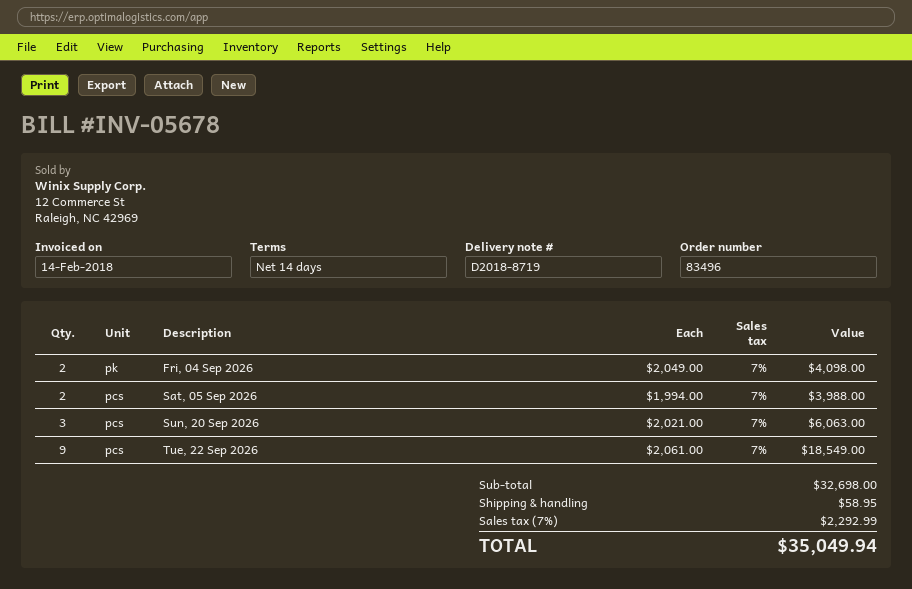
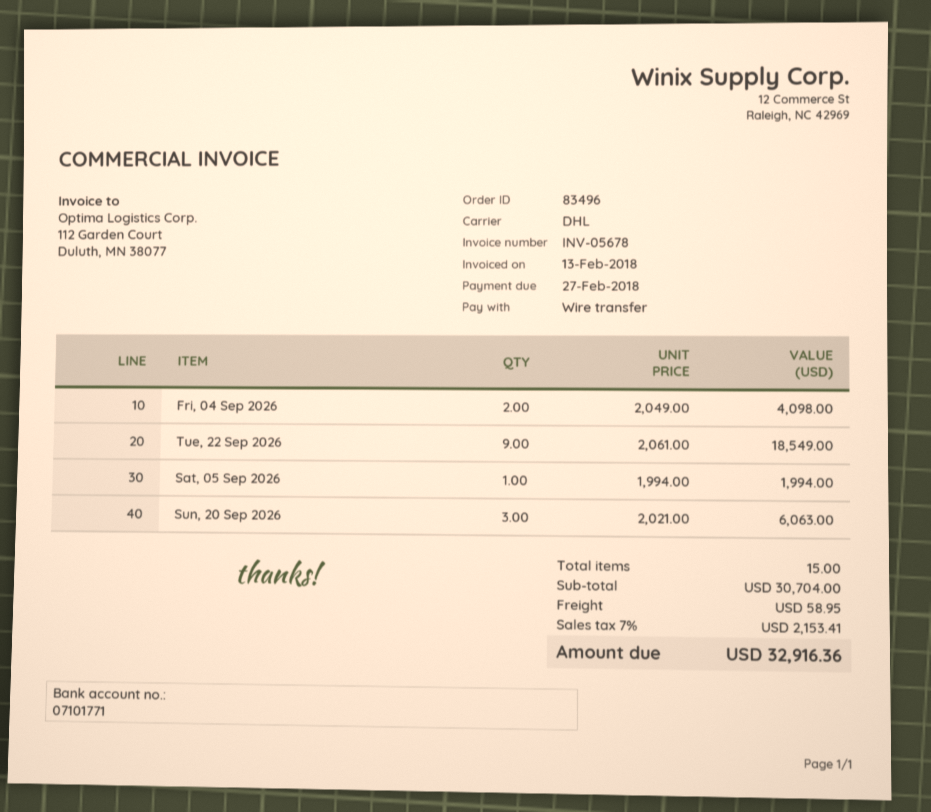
invoice date: 2018-02-14 -> 2018-02-13
Sat, 05 Sep 2026: 2 x 1994.00 = 3988.00 -> 1 x 1994.00 = 1994.00
subtotal: 32698.00 -> 30704.00
tax: 7% = 2292.99 -> 7% = 2153.41
total: 35049.94 -> 32916.36

